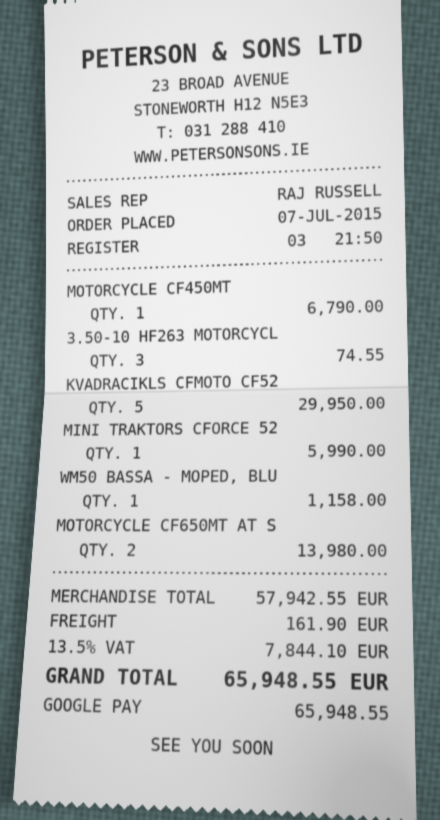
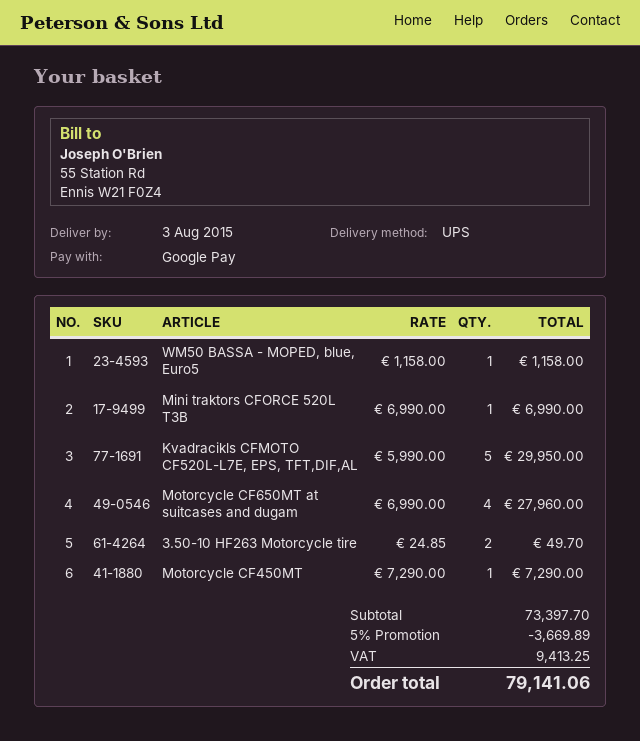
MOTORCYCLE CF450MT: 1 for 6790.00 -> 1 for 7290.00
3.50-10 HF263 MOTORCYCL: 3 for 74.55 -> 2 for 49.70
MINI TRAKTORS CFORCE 52: 1 for 5990.00 -> 1 for 6990.00
MOTORCYCLE CF650MT AT S: 2 for 13980.00 -> 4 for 27960.00
subtotal: 57942.55 -> 73397.70
discount: none -> 5% = 3669.89
shipping: 161.90 -> none
tax: 7844.10 -> 9413.25
total: 65948.55 -> 79141.06

